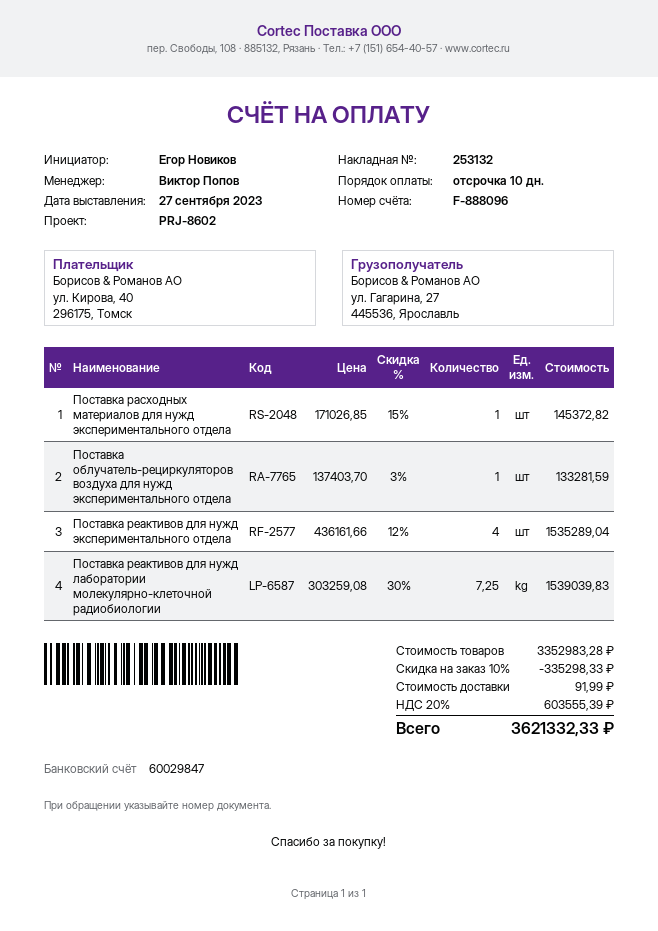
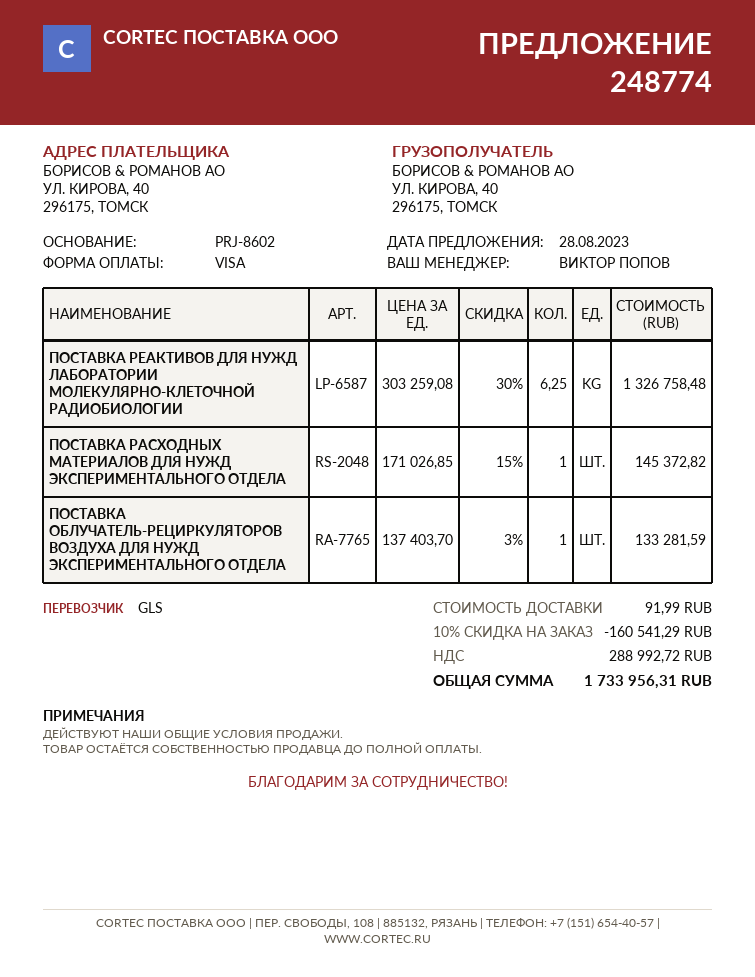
ship to: ул. Гагарина, 27, 445536, Ярославль -> УЛ. КИРОВА, 40, 296175, ТОМСК
Поставка реактивов для нужд экспериментального отдела: 4 x 436161.66 - 12% = 1535289.04 -> none
Поставка реактивов для нужд лаборатории молекулярно-клеточной радиобиологии: 7.25 x 303259.08 - 30% = 1539039.83 -> 6.25 x 303259.08 - 30% = 1326758.48
discount: 10% = 335298.33 -> 10% = 160541.29
tax: 603555.39 -> 288992.72
total: 3621332.33 -> 1733956.31

